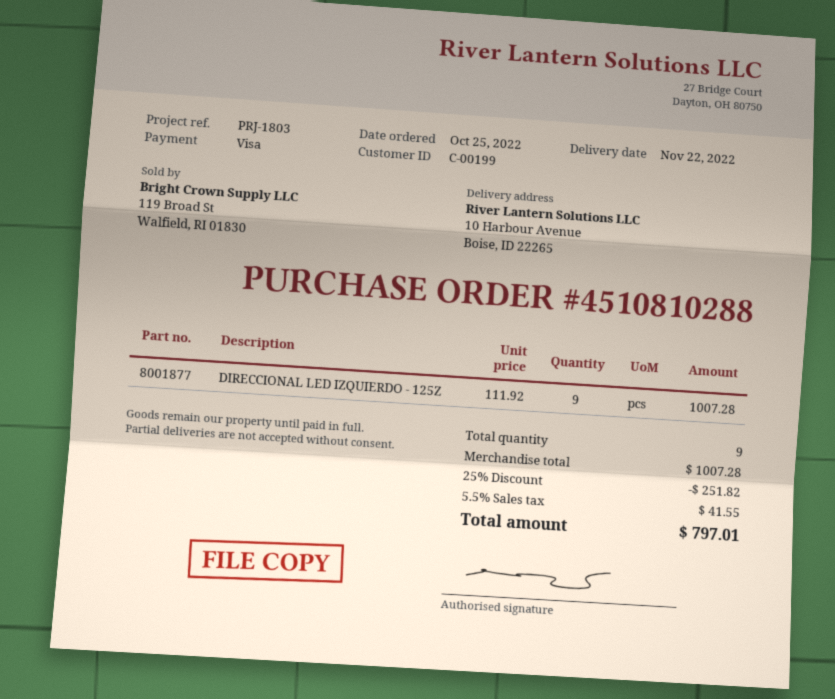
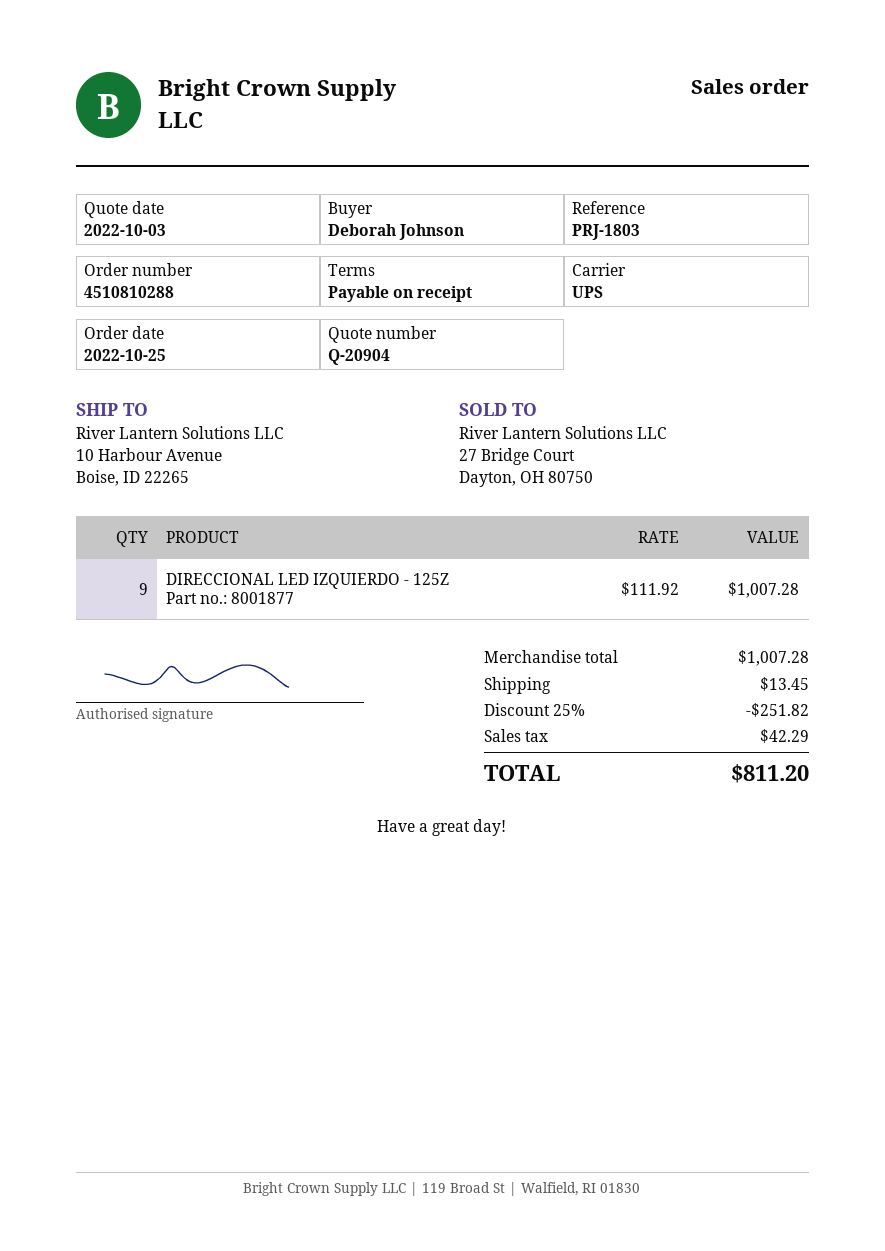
shipping: none -> 13.45
tax: 41.55 -> 42.29
total: 797.01 -> 811.20

